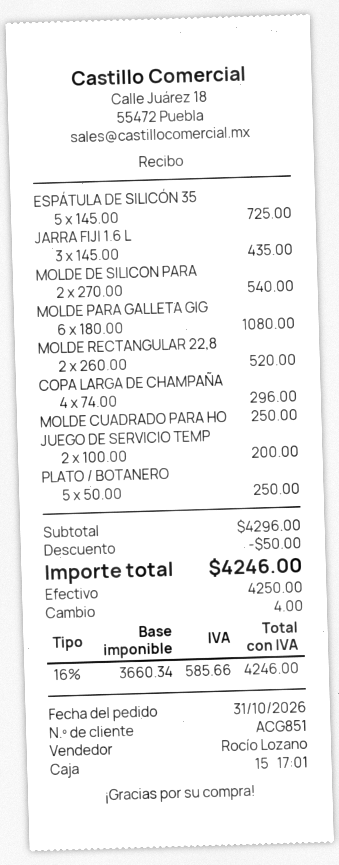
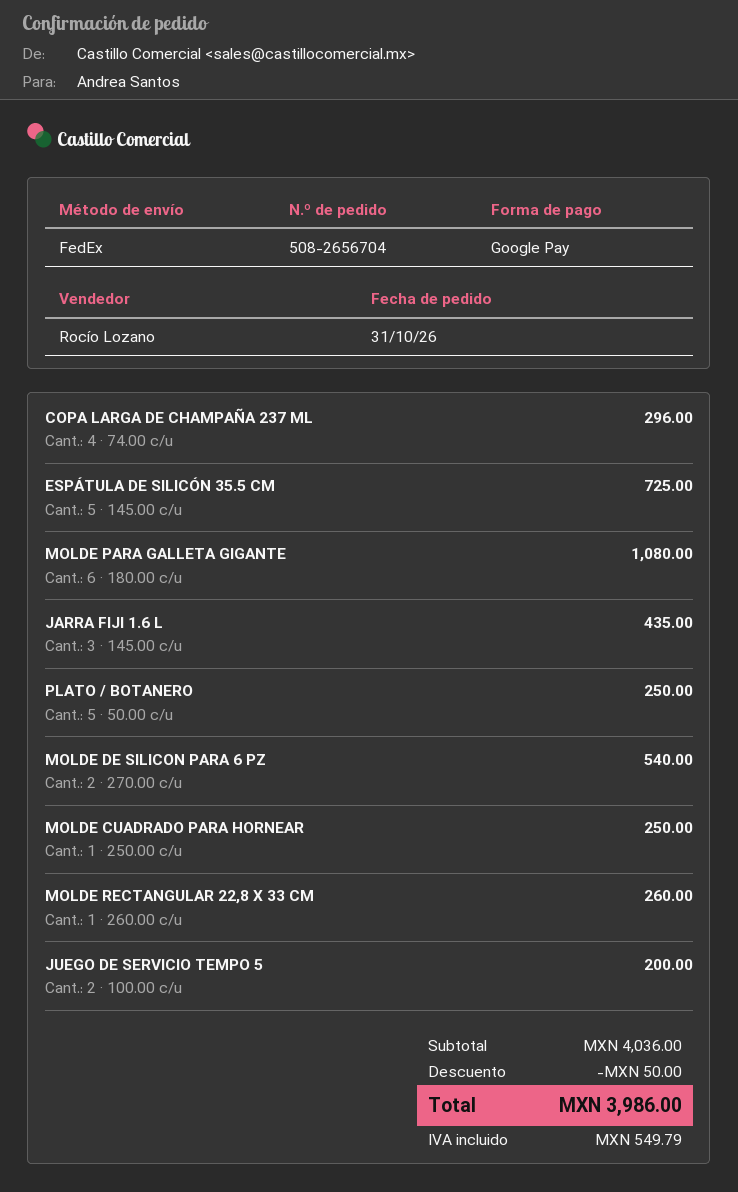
payment method: cash -> Google Pay
MOLDE RECTANGULAR 22,8: 2 x 260.00 = 520.00 -> 1 x 260.00 = 260.00
subtotal: 4296.00 -> 4036.00
tax: 585.66 -> 549.79
total: 4246.00 -> 3986.00

